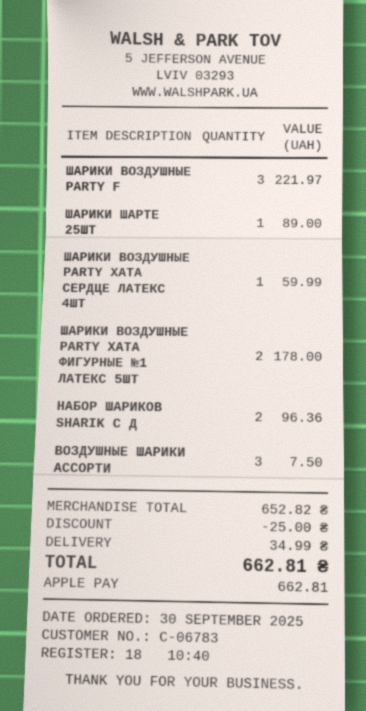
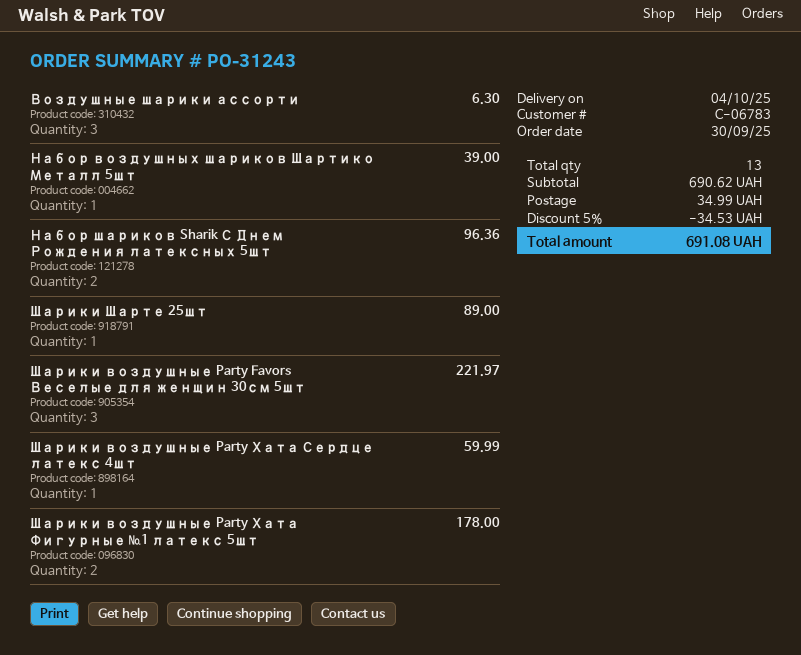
ВОЗДУШНЫЕ ШАРИКИ АССОРТИ: 3 for 7.50 -> 3 for 6.30
Набор воздушных шариков Шартико Металл 5шт: none -> 1 for 39.00
subtotal: 652.82 -> 690.62
discount: 25.00 -> 34.53
total: 662.81 -> 691.08

